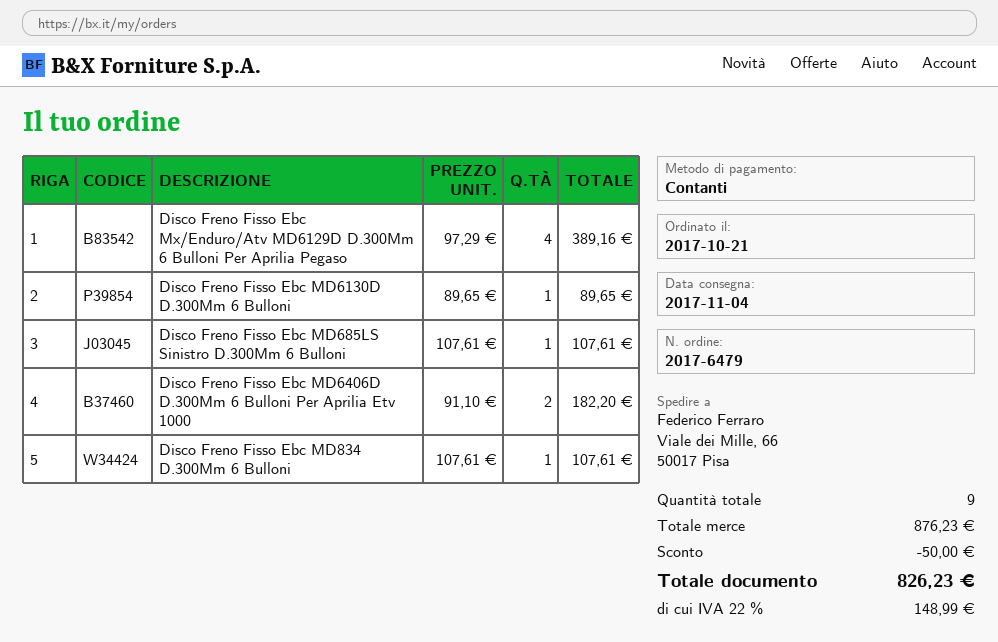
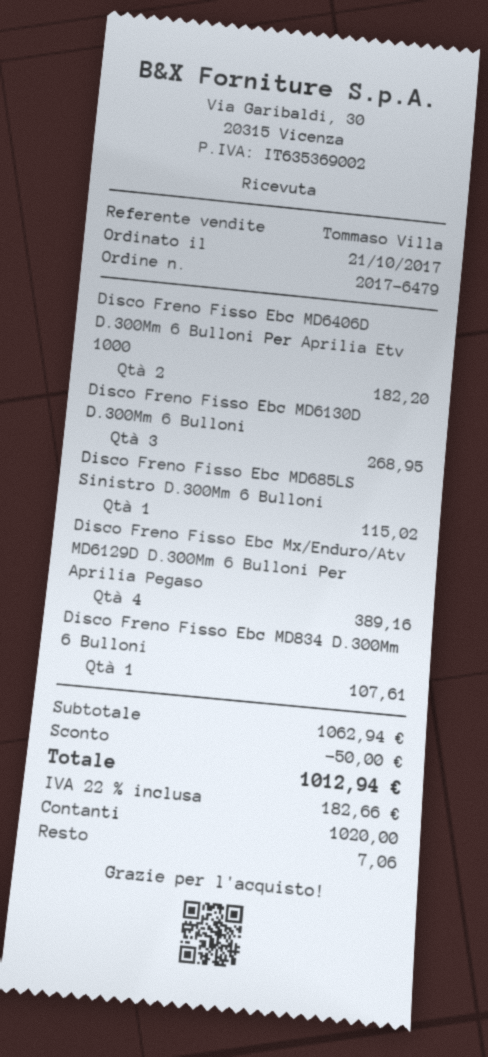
Disco Freno Fisso Ebc MD6130D D.300Mm 6 Bulloni: 1 for 89.65 -> 3 for 268.95
Disco Freno Fisso Ebc MD685LS Sinistro D.300Mm 6 Bulloni: 1 for 107.61 -> 1 for 115.02
subtotal: 876.23 -> 1062.94
tax: 22% = 148.99 -> 22% = 182.66
total: 826.23 -> 1012.94

